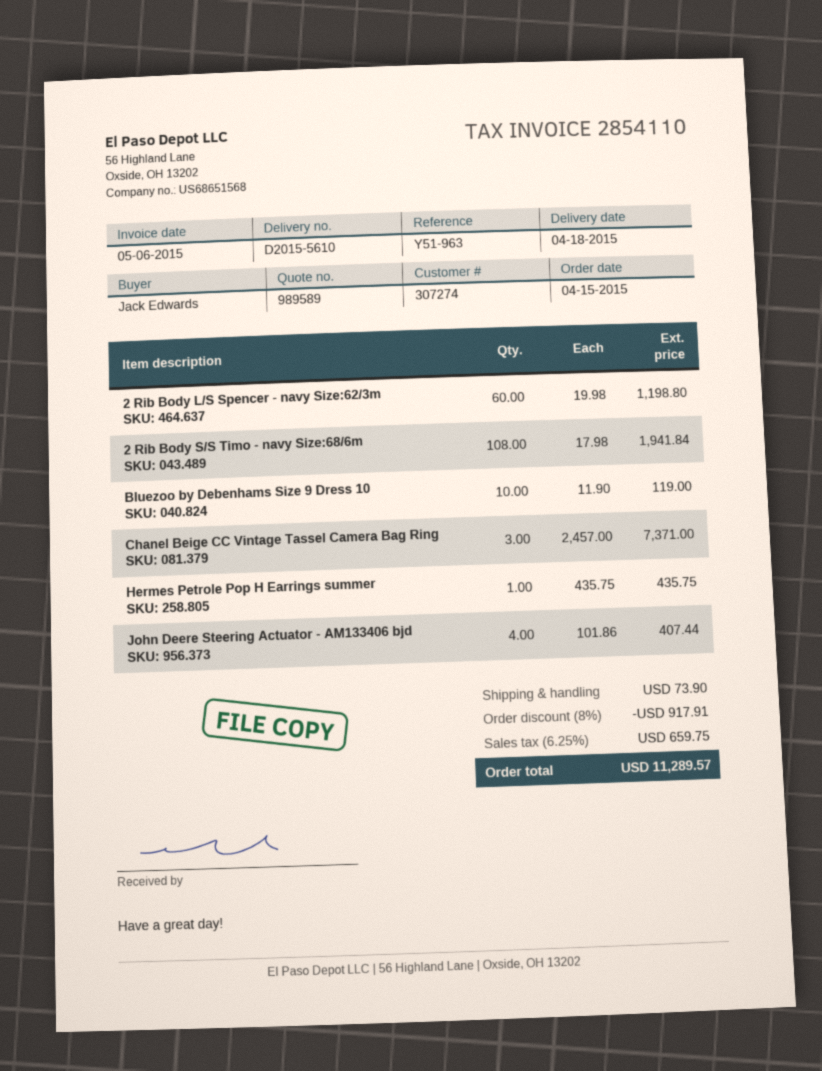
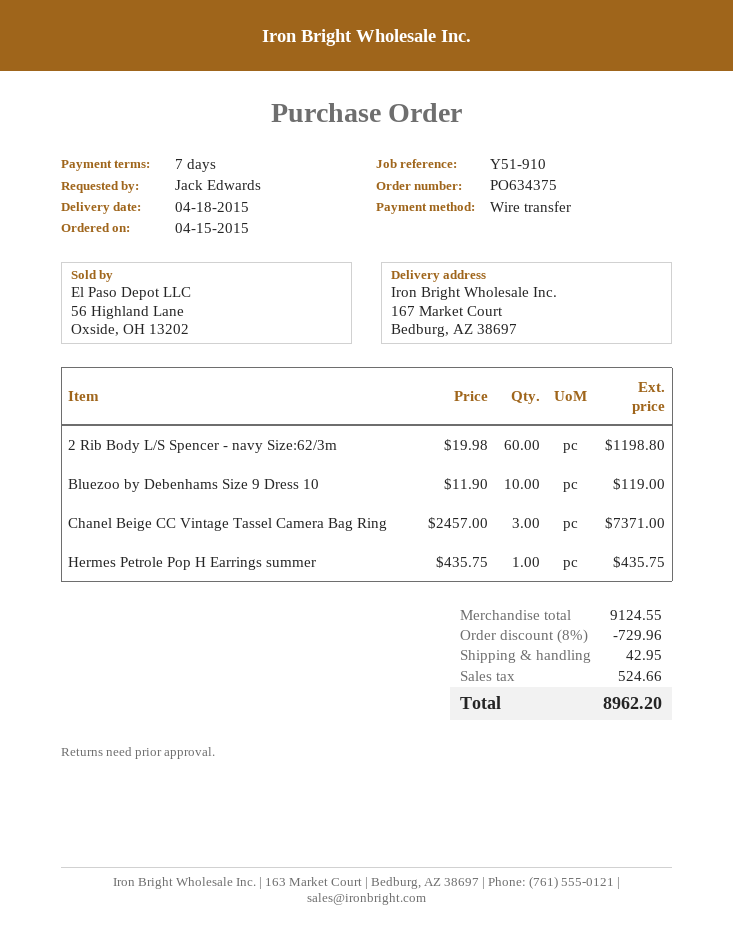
reference: Y51-963 -> Y51-910
2 Rib Body S/S Timo - navy Size:68/6m: 108 x 17.98 = 1941.84 -> none
John Deere Steering Actuator - AM133406 bjd: 4 x 101.86 = 407.44 -> none
discount: 8% = 917.91 -> 8% = 729.96
shipping: 73.90 -> 42.95
tax: 659.75 -> 524.66
total: 11289.57 -> 8962.20

